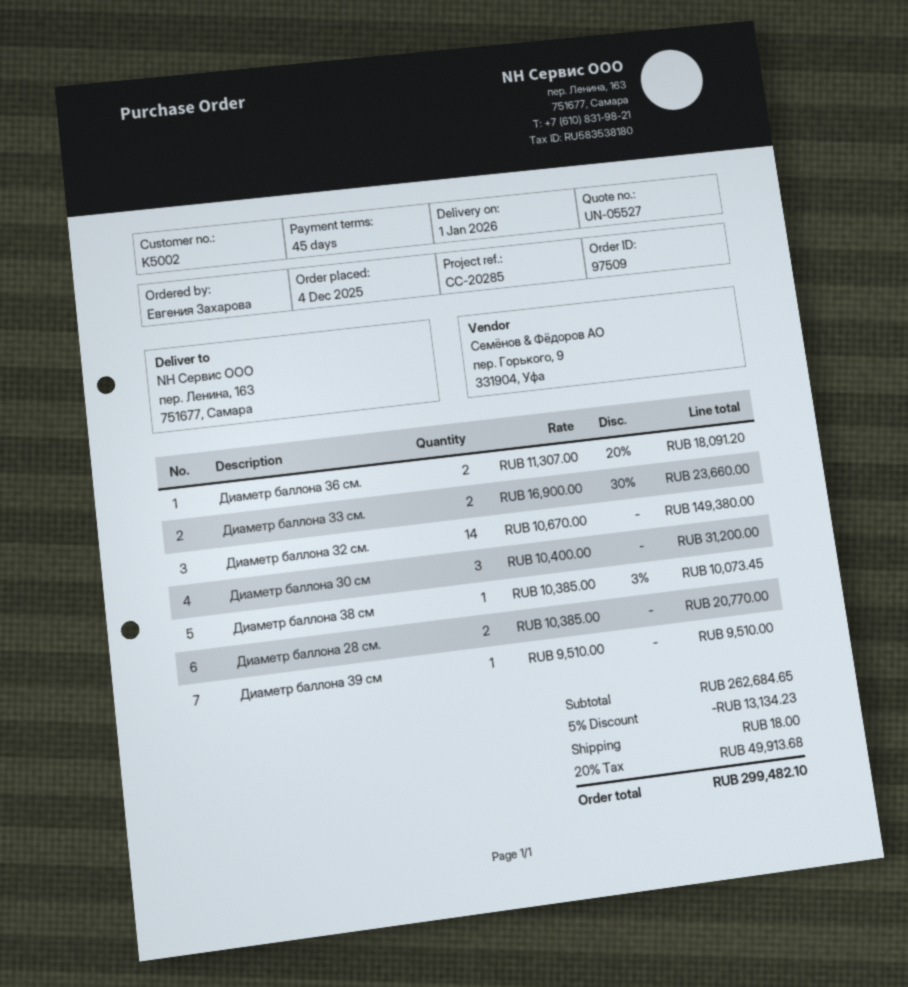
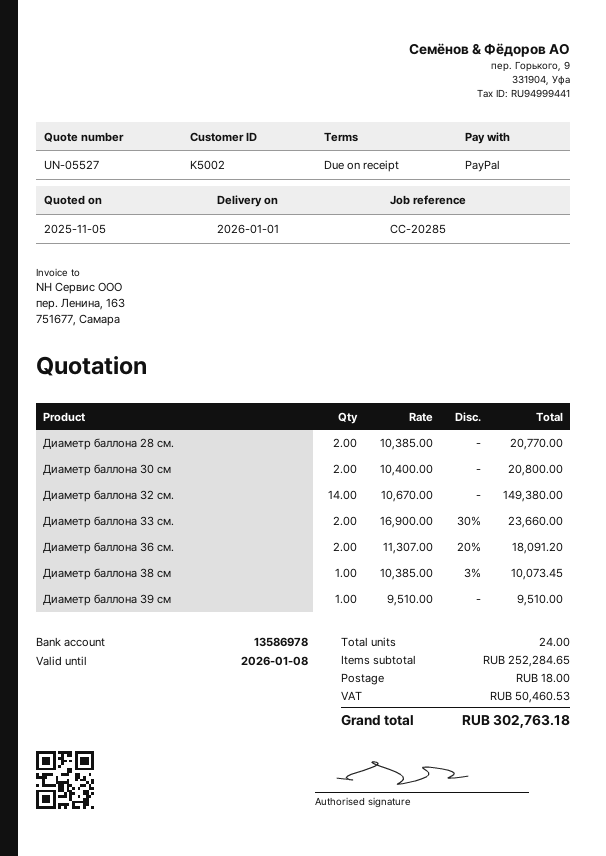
payment terms: 45 days -> on receipt
Диаметр баллона 30 см: 3 x 10400.00 = 31200.00 -> 2 x 10400.00 = 20800.00
subtotal: 262684.65 -> 252284.65
discount: 5% = 13134.23 -> none
tax: 49913.68 -> 50460.53
total: 299482.10 -> 302763.18

